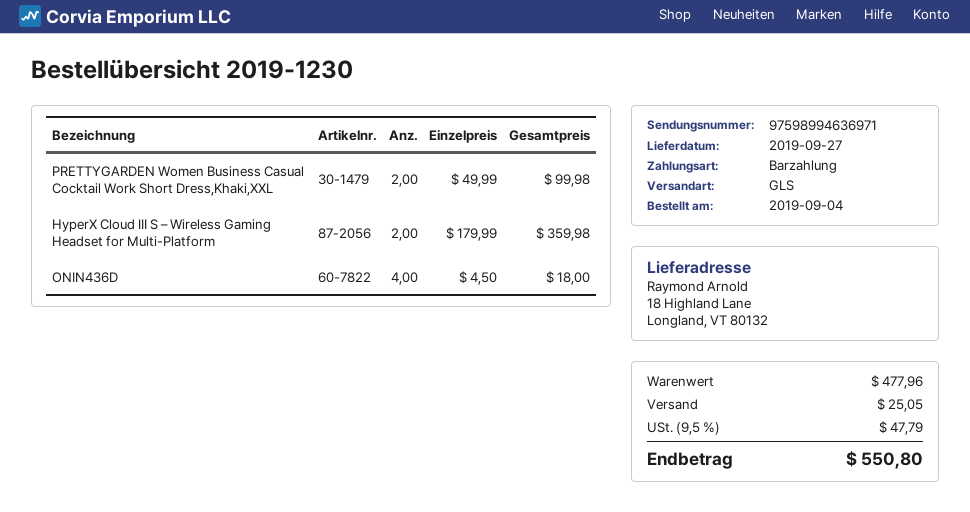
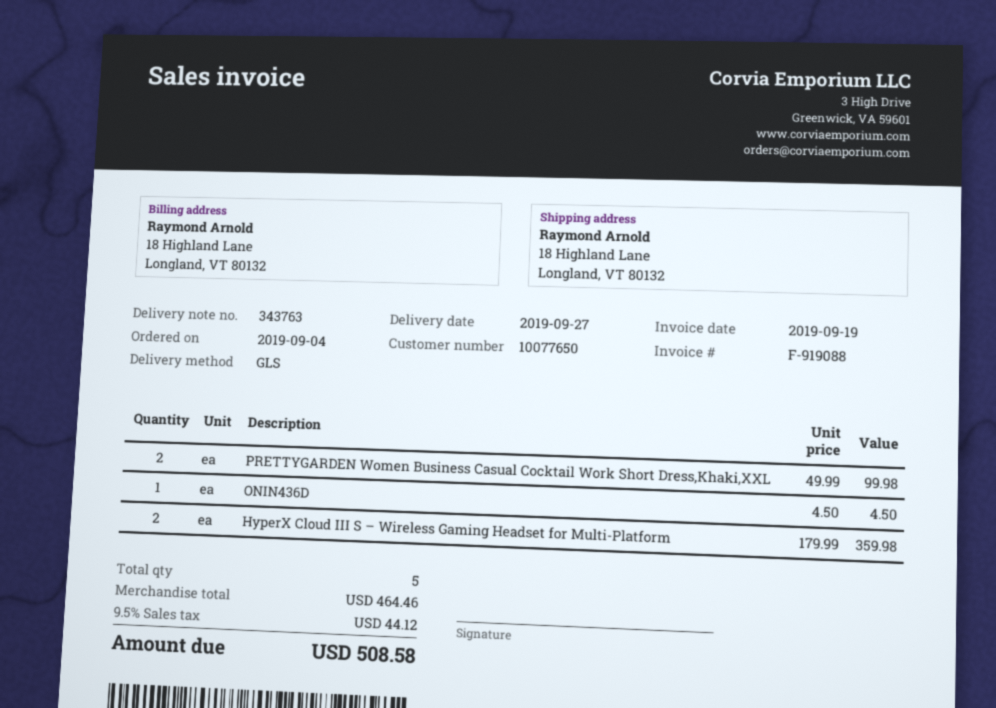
ONIN436D: 4 x 4.50 = 18.00 -> 1 x 4.50 = 4.50
subtotal: 477.96 -> 464.46
shipping: 25.05 -> none
tax: 9.5% = 47.79 -> 9.5% = 44.12
total: 550.80 -> 508.58

